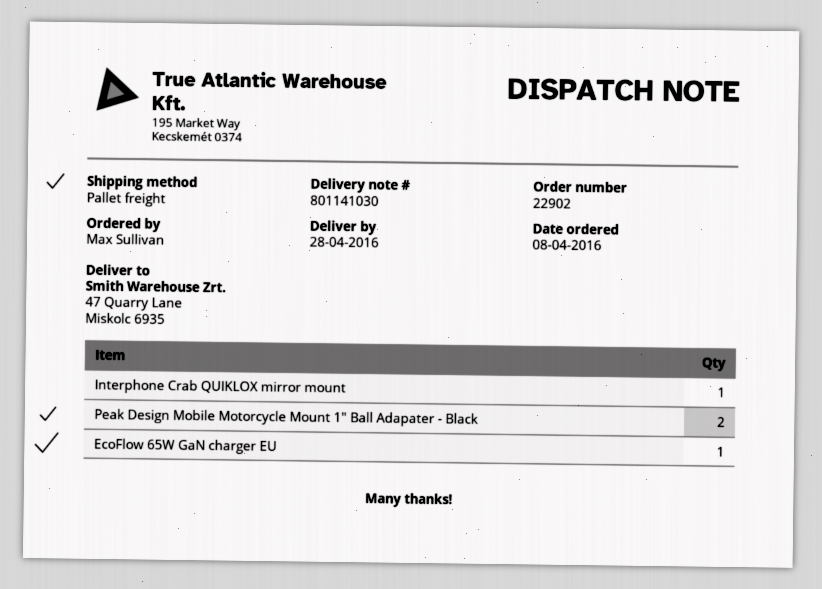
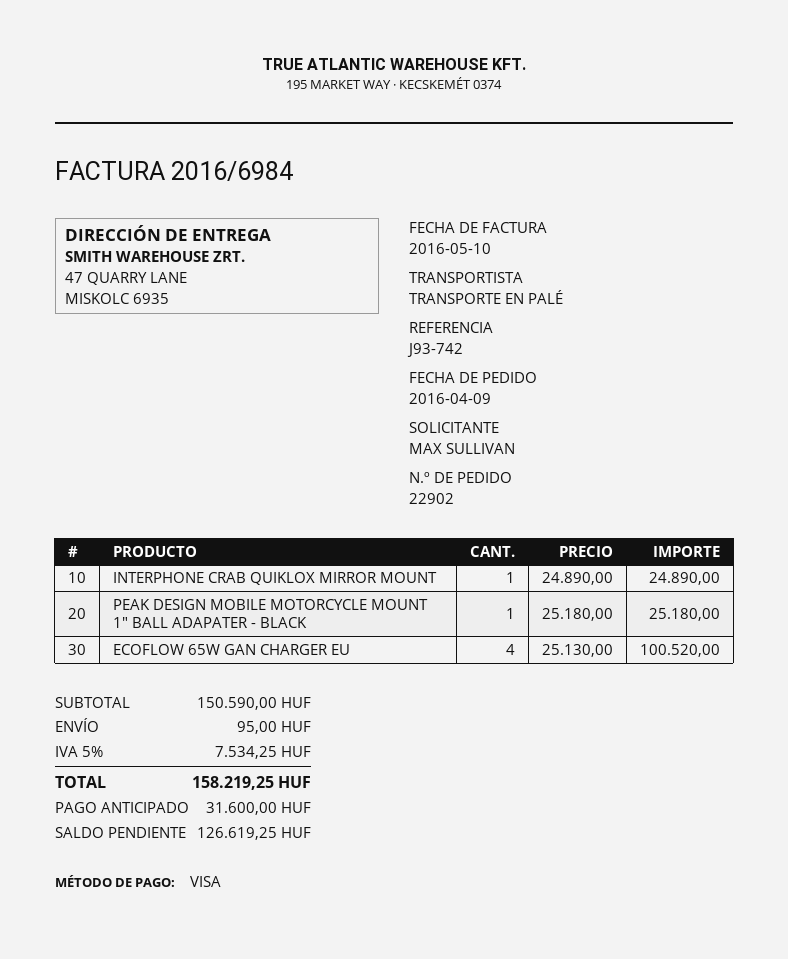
order date: 2016-04-08 -> 2016-04-09
Peak Design Mobile Motorcycle Mount 1" Ball Adapater - Black: 2 -> 1
EcoFlow 65W GaN charger EU: 1 -> 4

